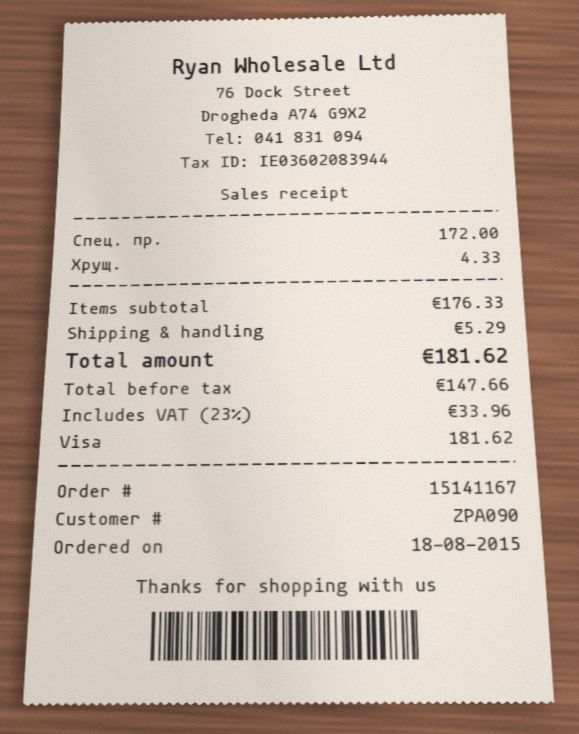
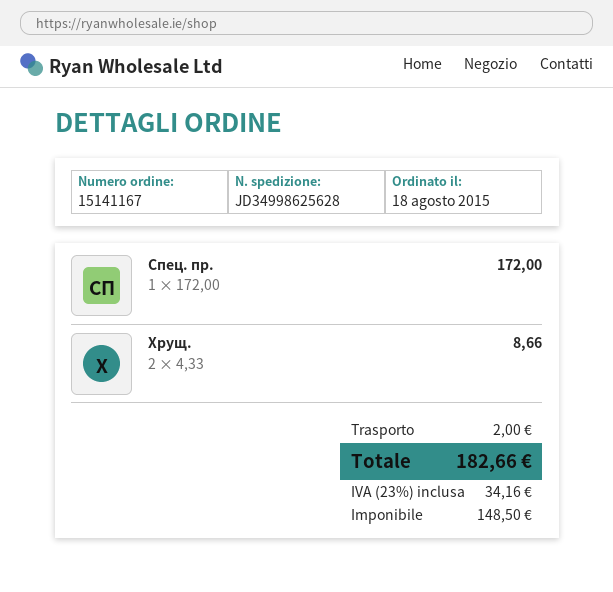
Хрущ.: 1 x 4.33 = 4.33 -> 2 x 4.33 = 8.66
shipping: 5.29 -> 2.00
net: 147.66 -> 148.50
tax: 23% = 33.96 -> 23% = 34.16
total: 181.62 -> 182.66

